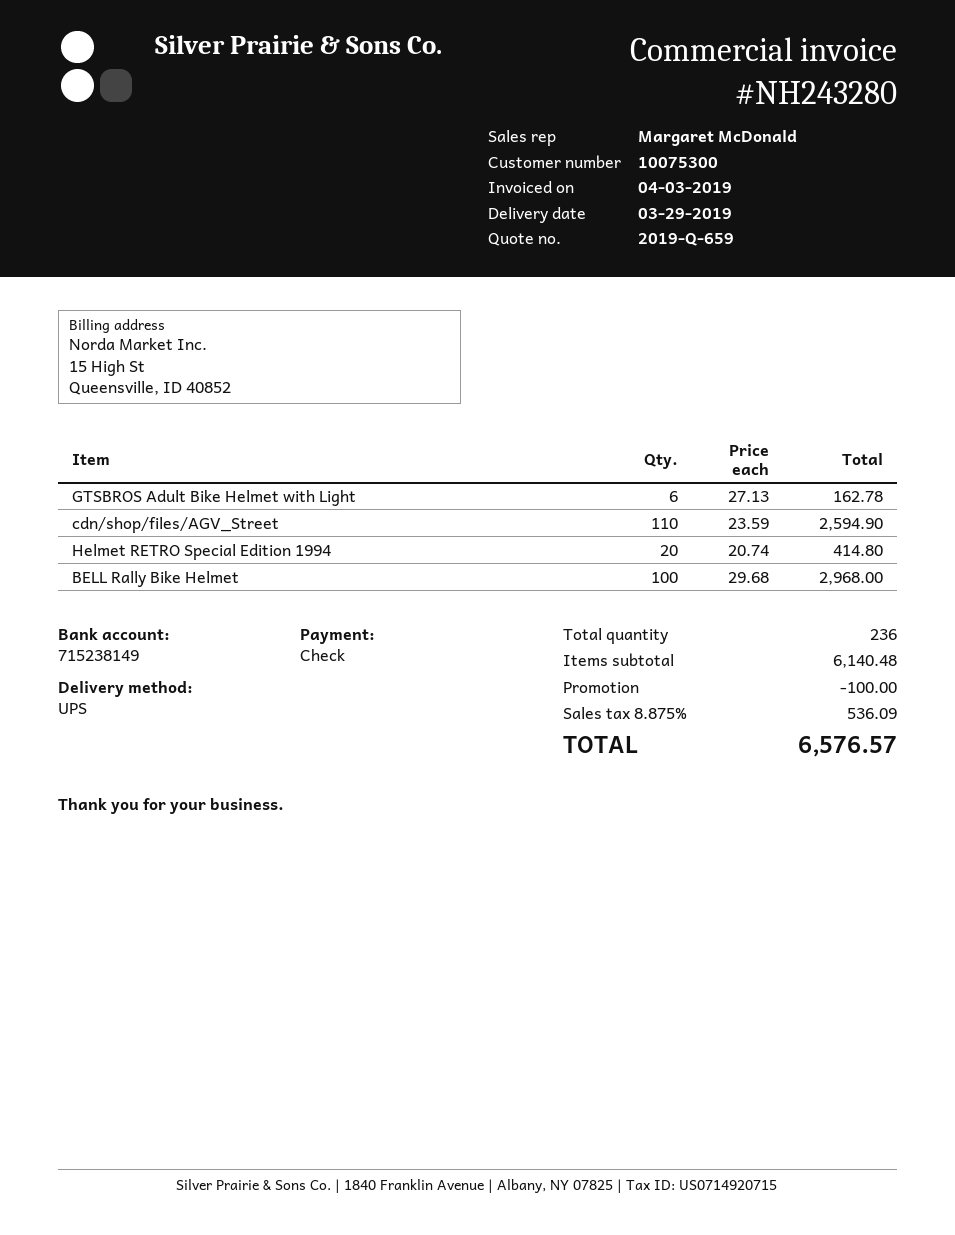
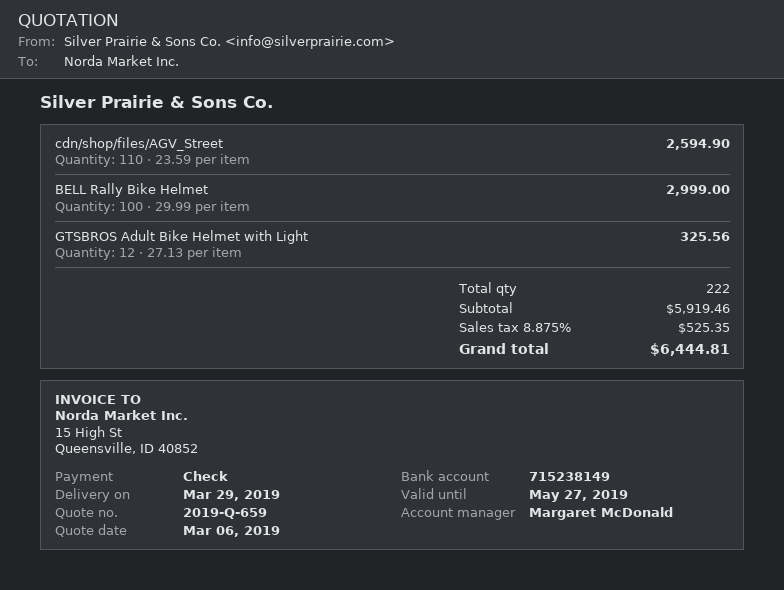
GTSBROS Adult Bike Helmet with Light: 6 x 27.13 = 162.78 -> 12 x 27.13 = 325.56
Helmet RETRO Special Edition 1994: 20 x 20.74 = 414.80 -> none
BELL Rally Bike Helmet: 100 x 29.68 = 2968.00 -> 100 x 29.99 = 2999.00
total quantity: 236 -> 222
subtotal: 6140.48 -> 5919.46
discount: 100.00 -> none
tax: 8.875% = 536.09 -> 8.875% = 525.35
total: 6576.57 -> 6444.81

